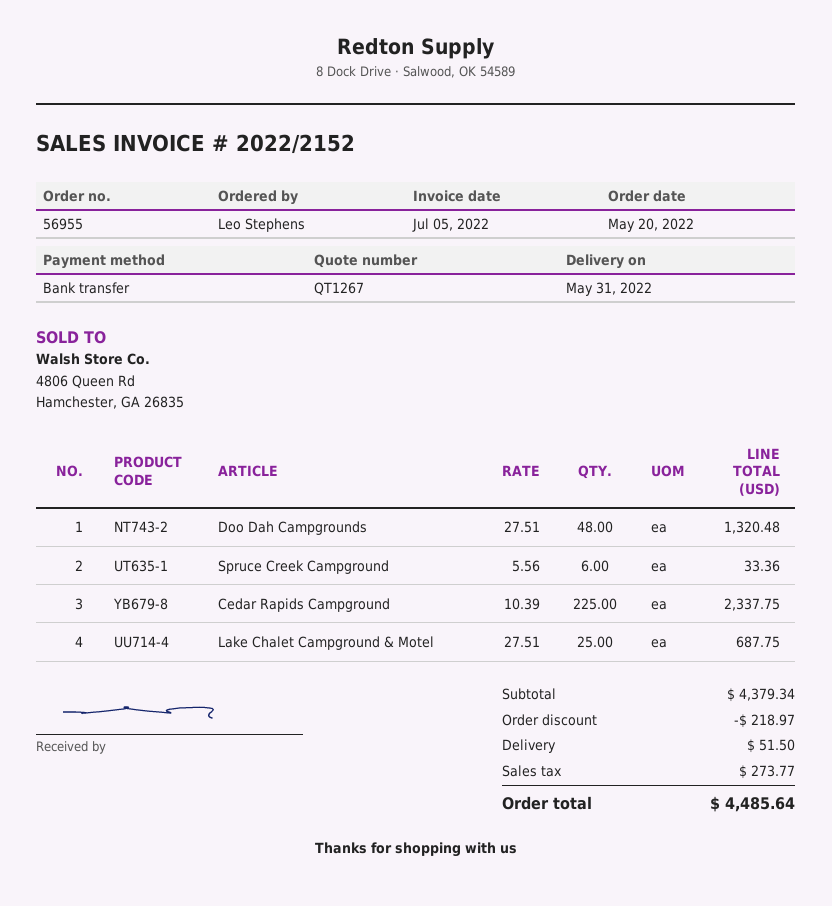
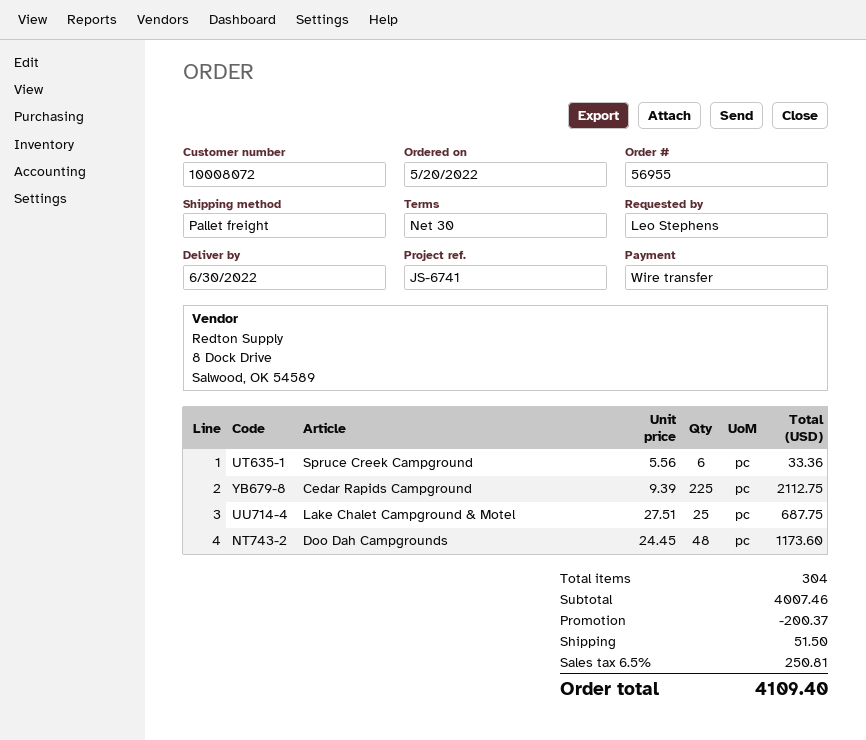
delivery date: 2022-05-31 -> 2022-06-30
Doo Dah Campgrounds: 48 x 27.51 = 1320.48 -> 48 x 24.45 = 1173.60
Cedar Rapids Campground: 225 x 10.39 = 2337.75 -> 225 x 9.39 = 2112.75
subtotal: 4379.34 -> 4007.46
discount: 218.97 -> 200.37
tax: 273.77 -> 250.81
total: 4485.64 -> 4109.40

